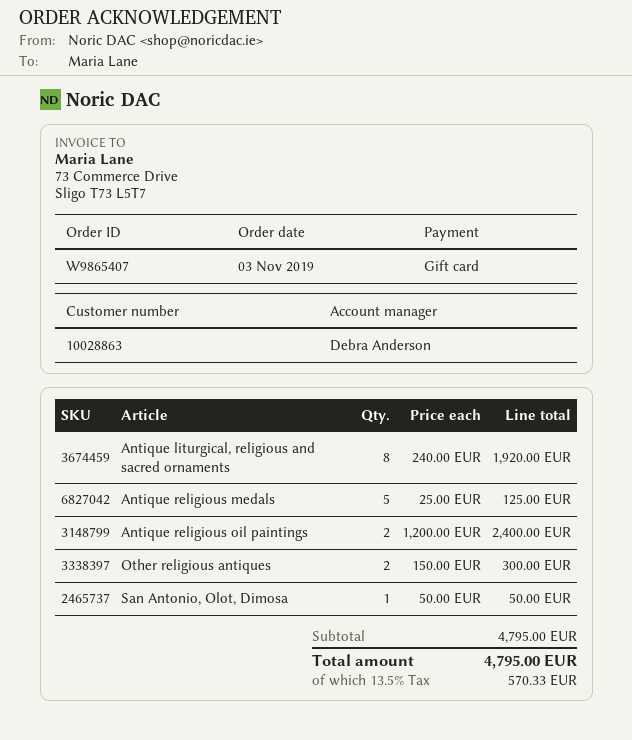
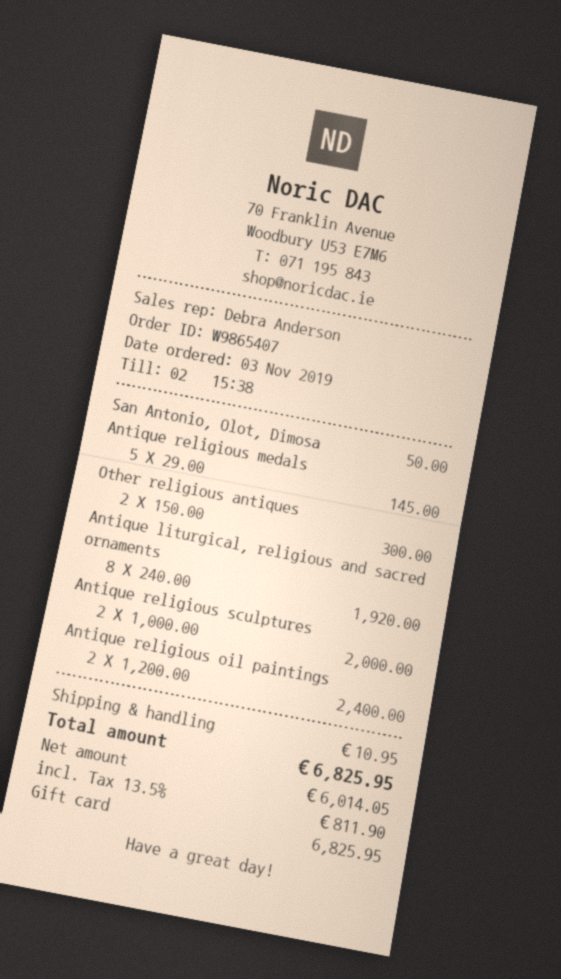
Antique religious medals: 5 x 25.00 = 125.00 -> 5 x 29.00 = 145.00
Antique religious sculptures: none -> 2 x 1000.00 = 2000.00
shipping: none -> 10.95
tax: 13.5% = 570.33 -> 13.5% = 811.90
total: 4795.00 -> 6825.95

